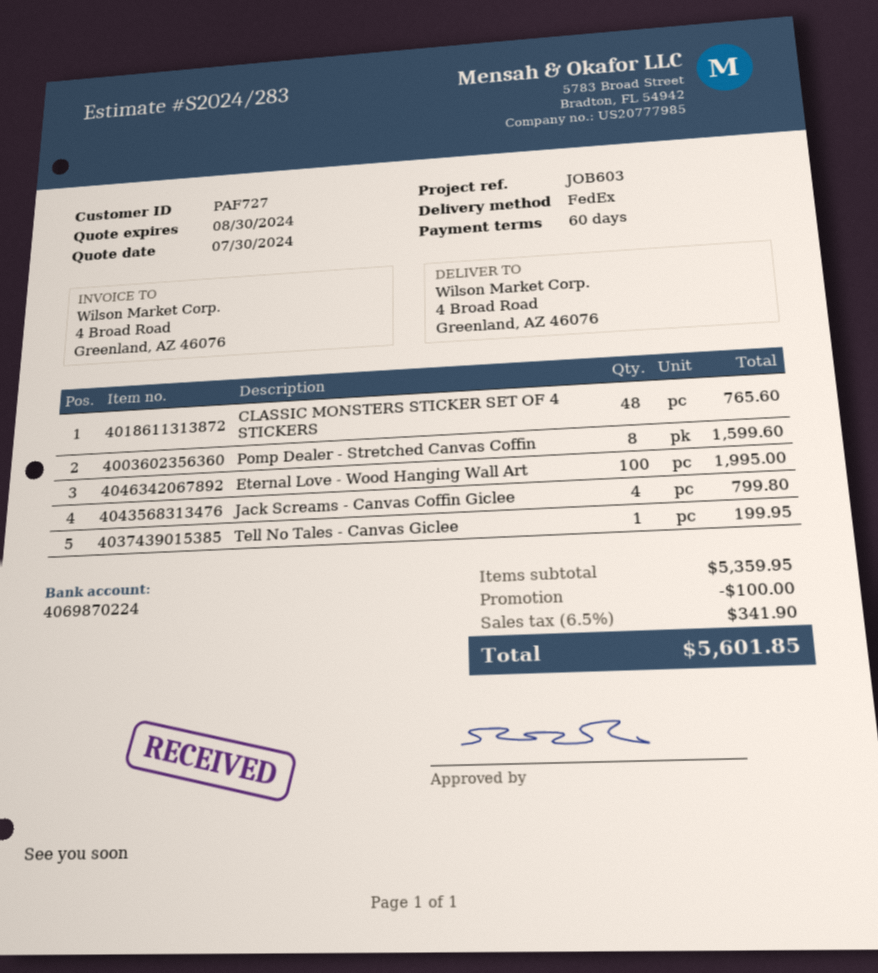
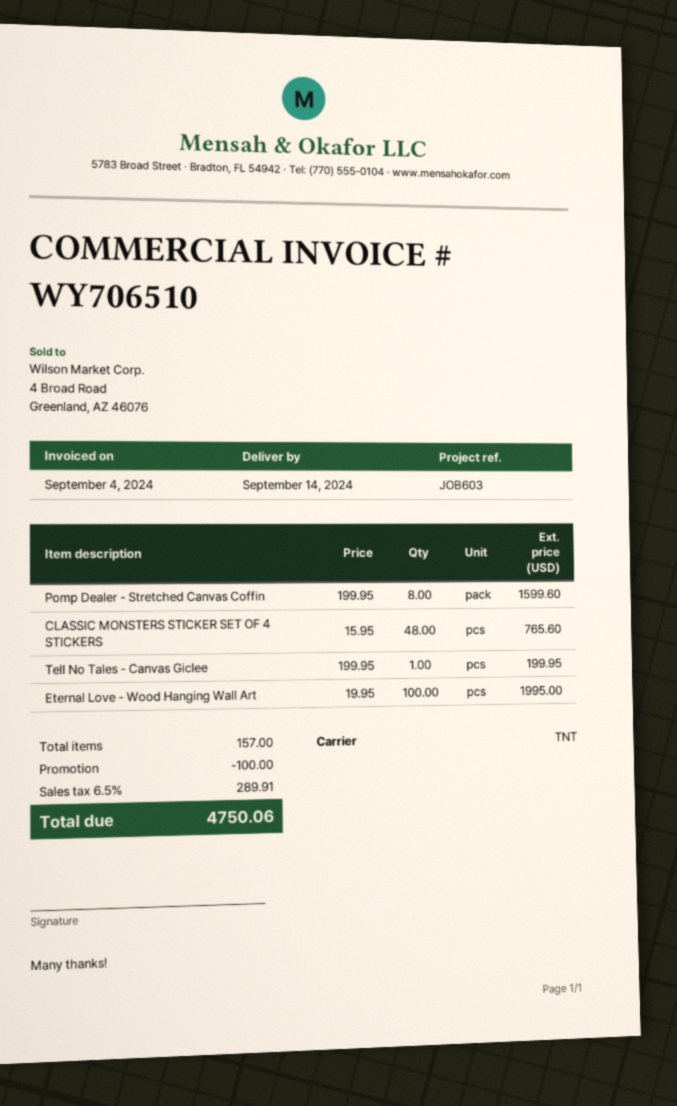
shipping method: FedEx -> TNT
Jack Screams - Canvas Coffin Giclee: 4 for 799.80 -> none
tax: 6.5% = 341.90 -> 6.5% = 289.91
total: 5601.85 -> 4750.06

